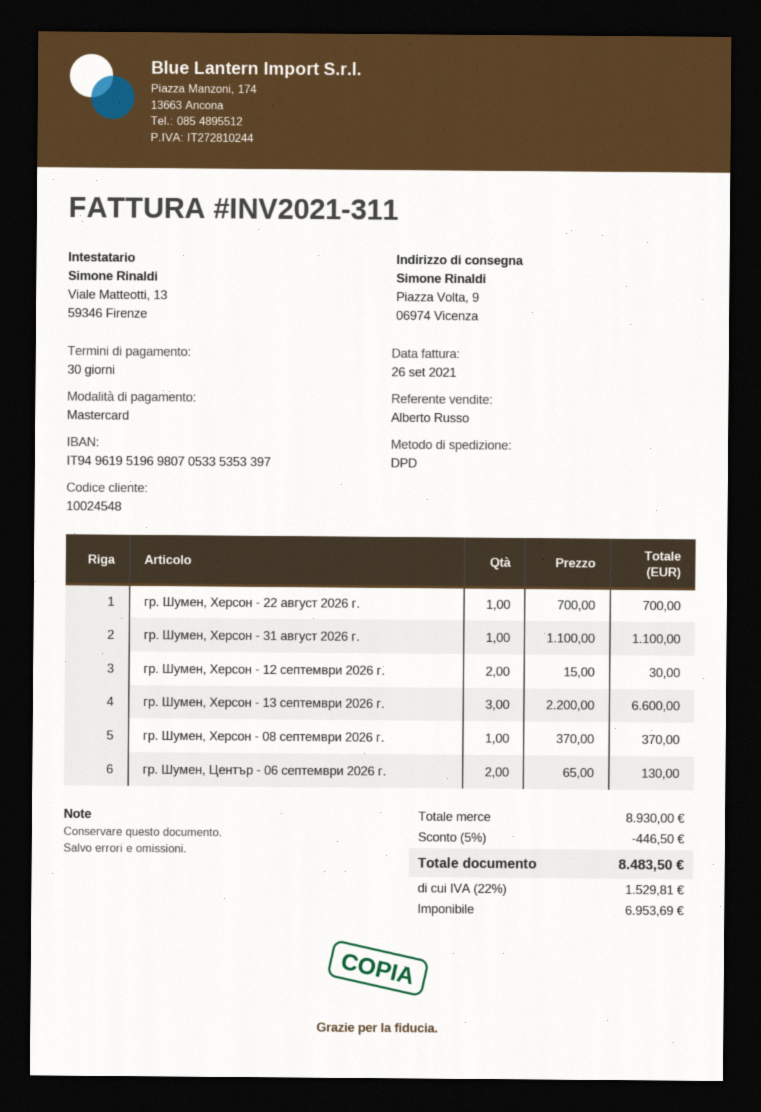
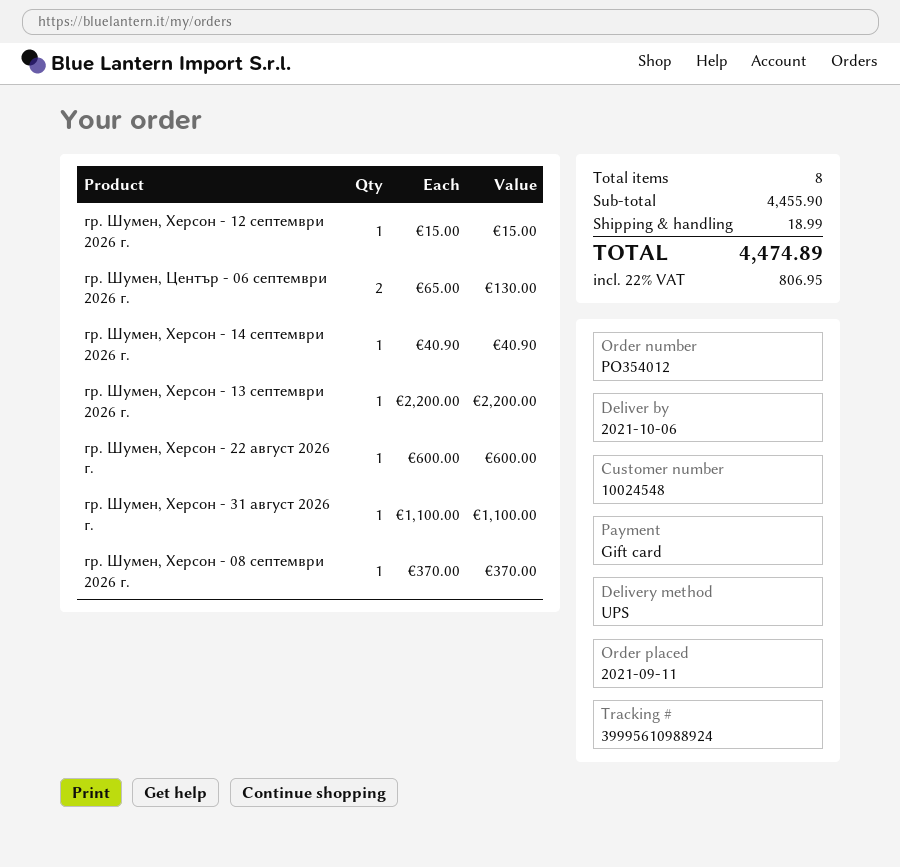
payment method: Mastercard -> gift card
shipping method: DPD -> UPS
гр. Шумен, Херсон - 22 август 2026 г.: 1 x 700.00 = 700.00 -> 1 x 600.00 = 600.00
гр. Шумен, Херсон - 12 септември 2026 г.: 2 x 15.00 = 30.00 -> 1 x 15.00 = 15.00
гр. Шумен, Херсон - 13 септември 2026 г.: 3 x 2200.00 = 6600.00 -> 1 x 2200.00 = 2200.00
гр. Шумен, Херсон - 14 септември 2026 г.: none -> 1 x 40.90 = 40.90
subtotal: 8930.00 -> 4455.90
discount: 5% = 446.50 -> none
shipping: none -> 18.99
tax: 22% = 1529.81 -> 22% = 806.95
total: 8483.50 -> 4474.89

